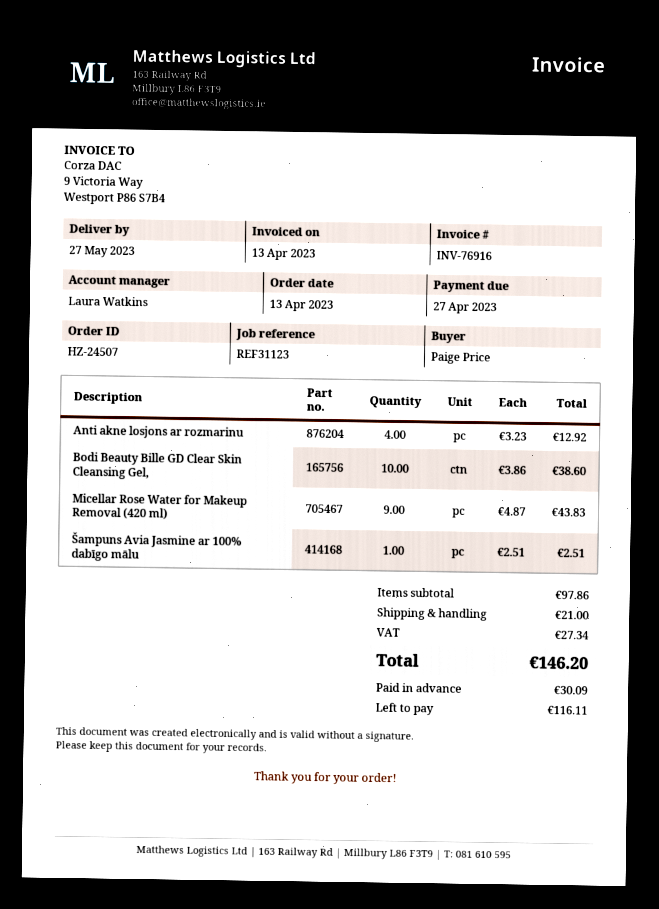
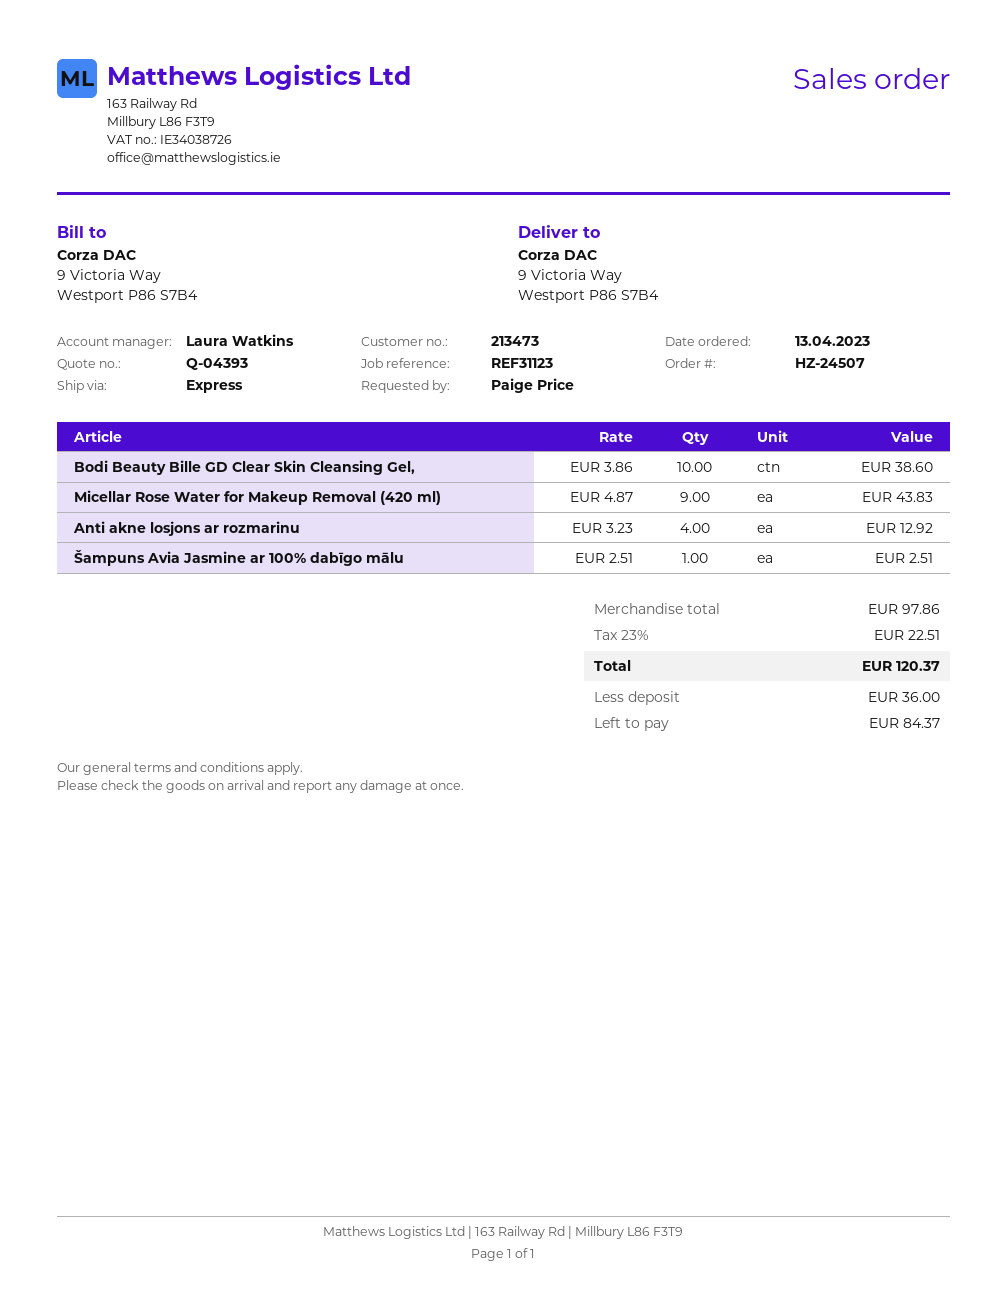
shipping: 21.00 -> none
tax: 27.34 -> 22.51
total: 146.20 -> 120.37
deposit: 30.09 -> 36.00
balance: 116.11 -> 84.37

